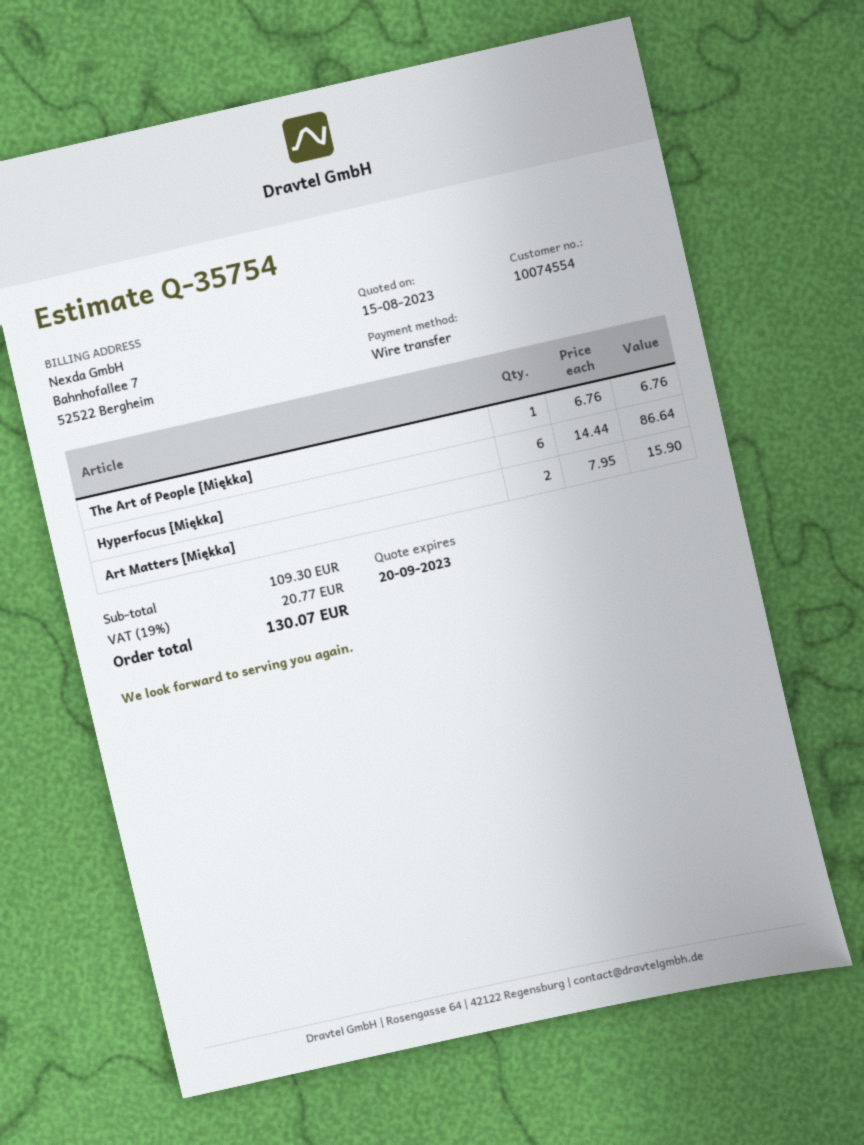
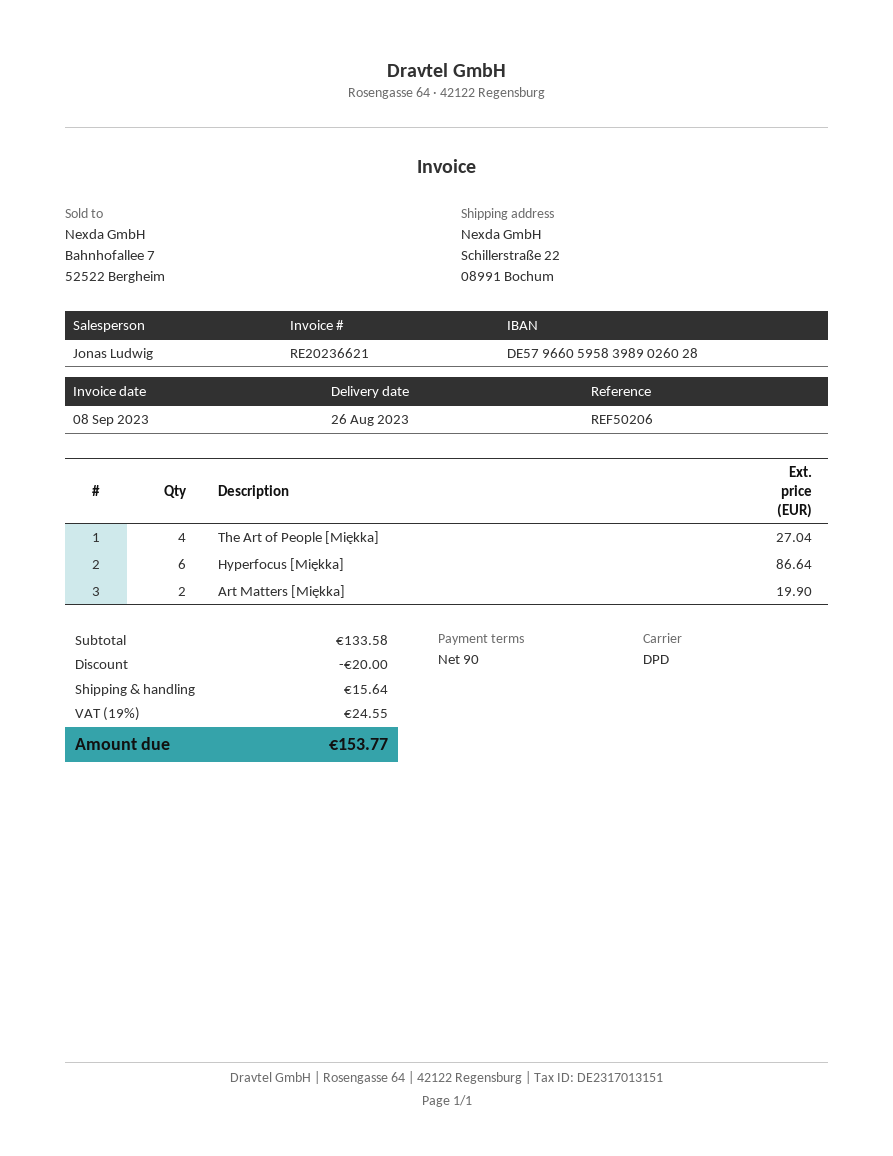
The Art of People [Miękka]: 1 for 6.76 -> 4 for 27.04
Art Matters [Miękka]: 2 for 15.90 -> 2 for 19.90
subtotal: 109.30 -> 133.58
discount: none -> 20.00
shipping: none -> 15.64
tax: 19% = 20.77 -> 19% = 24.55
total: 130.07 -> 153.77

